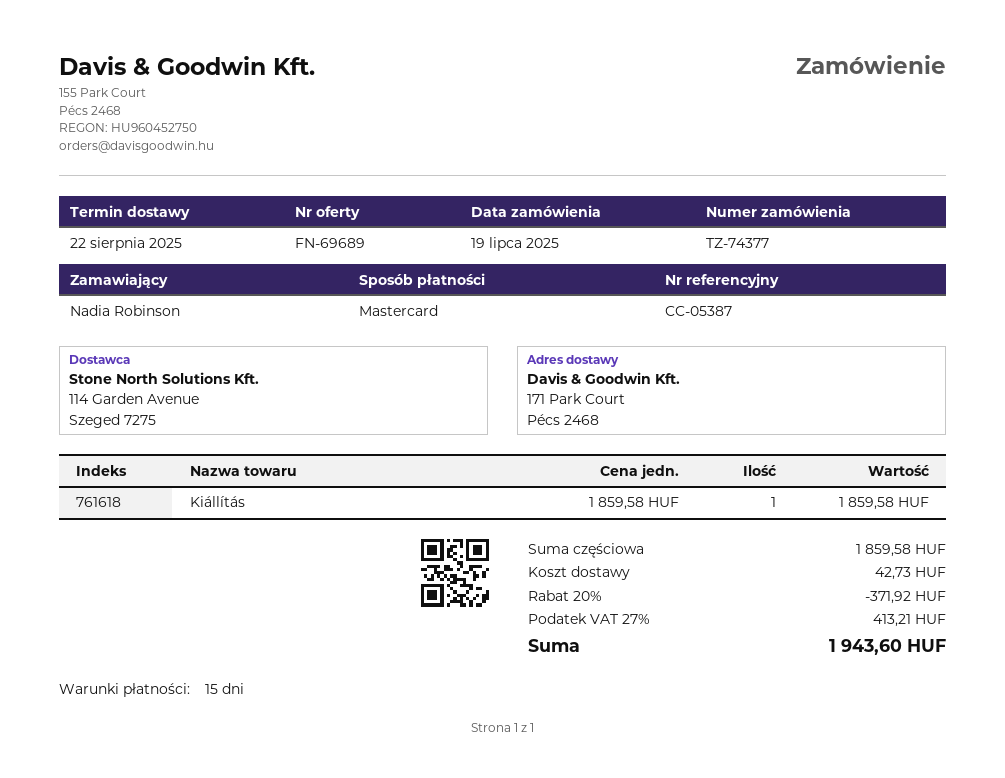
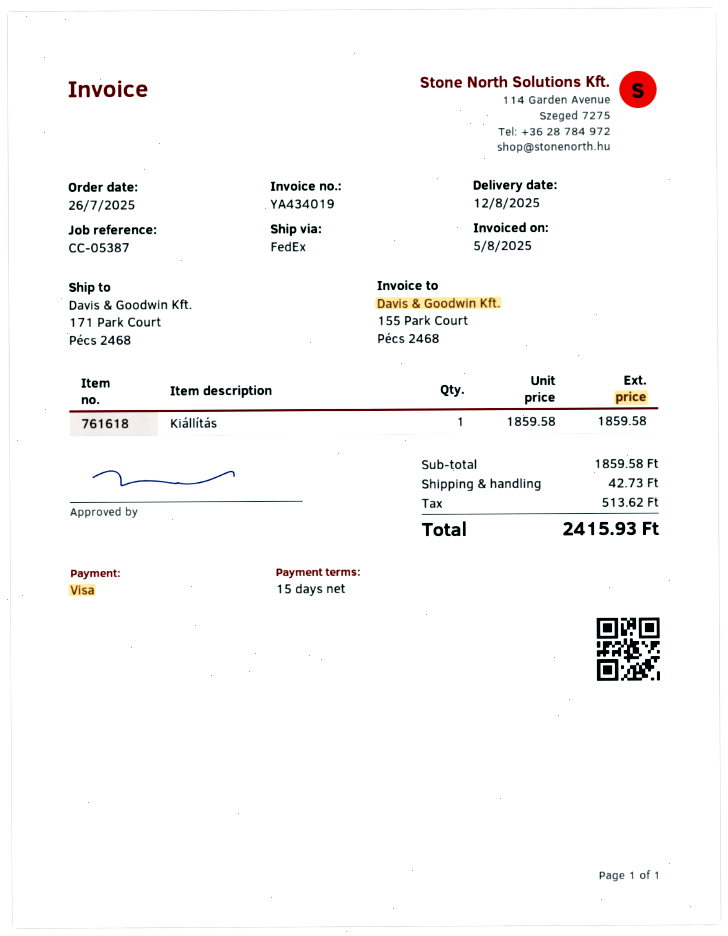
order date: 2025-07-19 -> 2025-07-26
delivery date: 2025-08-22 -> 2025-08-12
payment method: Mastercard -> Visa
discount: 20% = 371.92 -> none
tax: 413.21 -> 513.62
total: 1943.60 -> 2415.93

